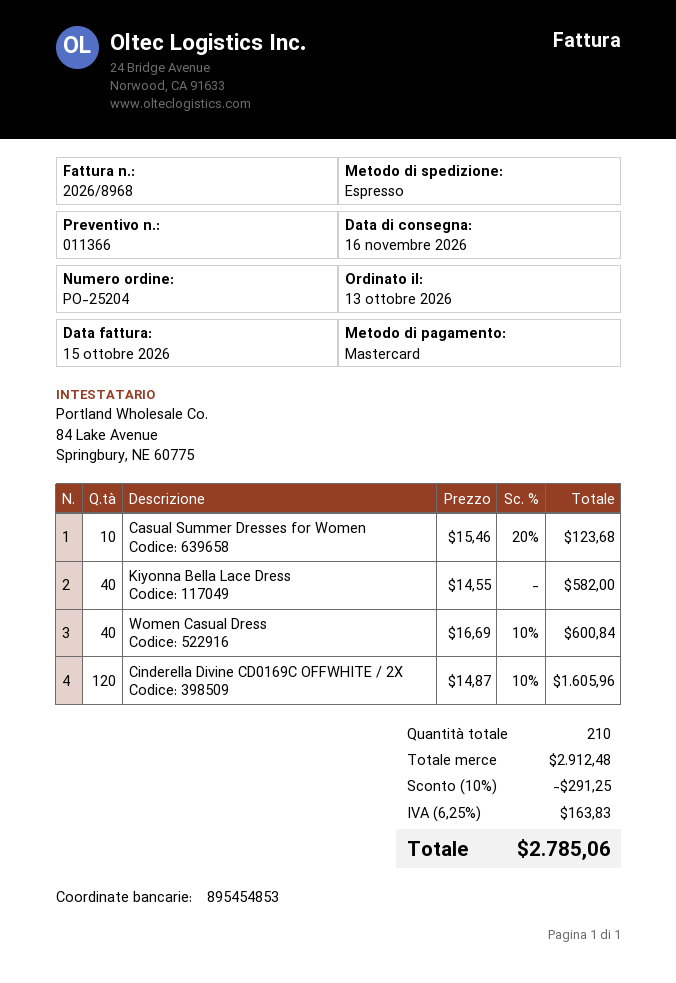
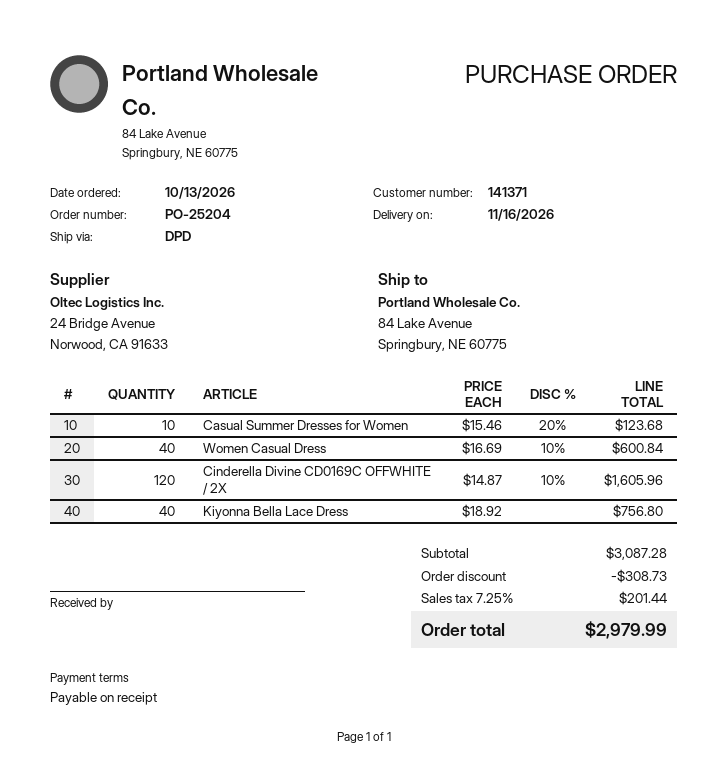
shipping method: express -> DPD
Kiyonna Bella Lace Dress: 40 x 14.55 = 582.00 -> 40 x 18.92 = 756.80
subtotal: 2912.48 -> 3087.28
discount: 291.25 -> 308.73
tax: 6.25% = 163.83 -> 7.25% = 201.44
total: 2785.06 -> 2979.99

